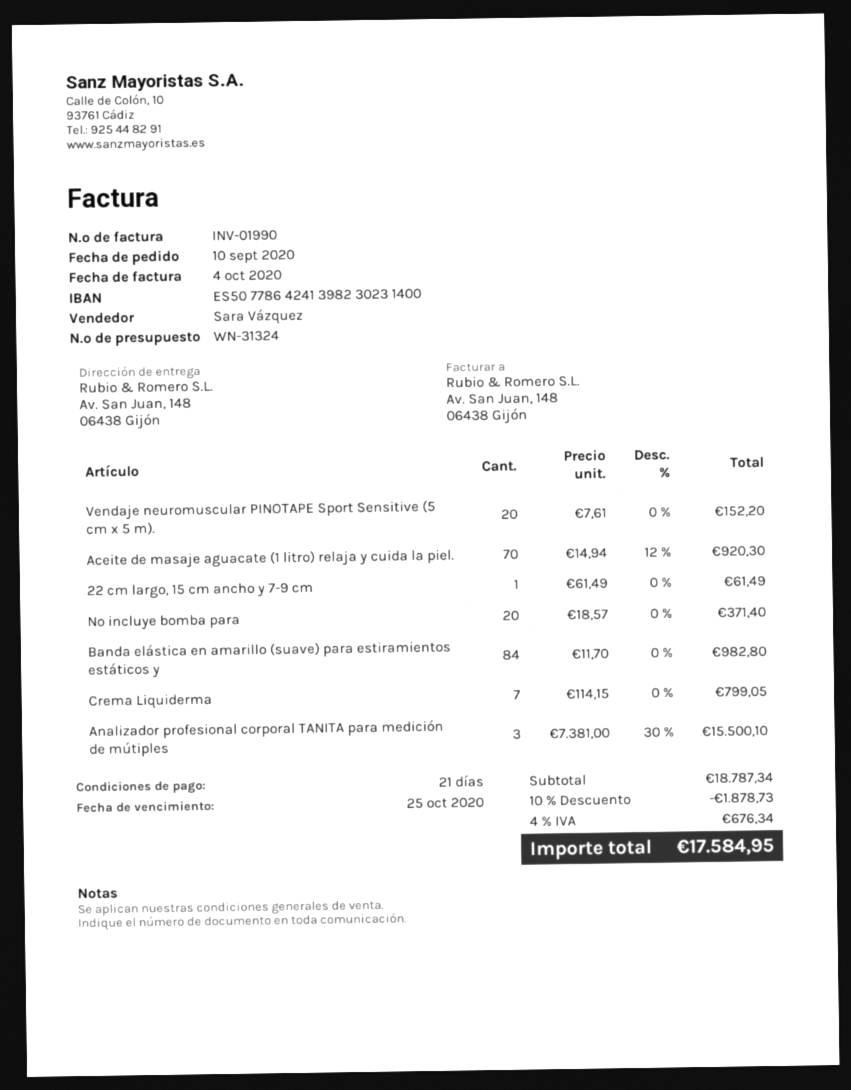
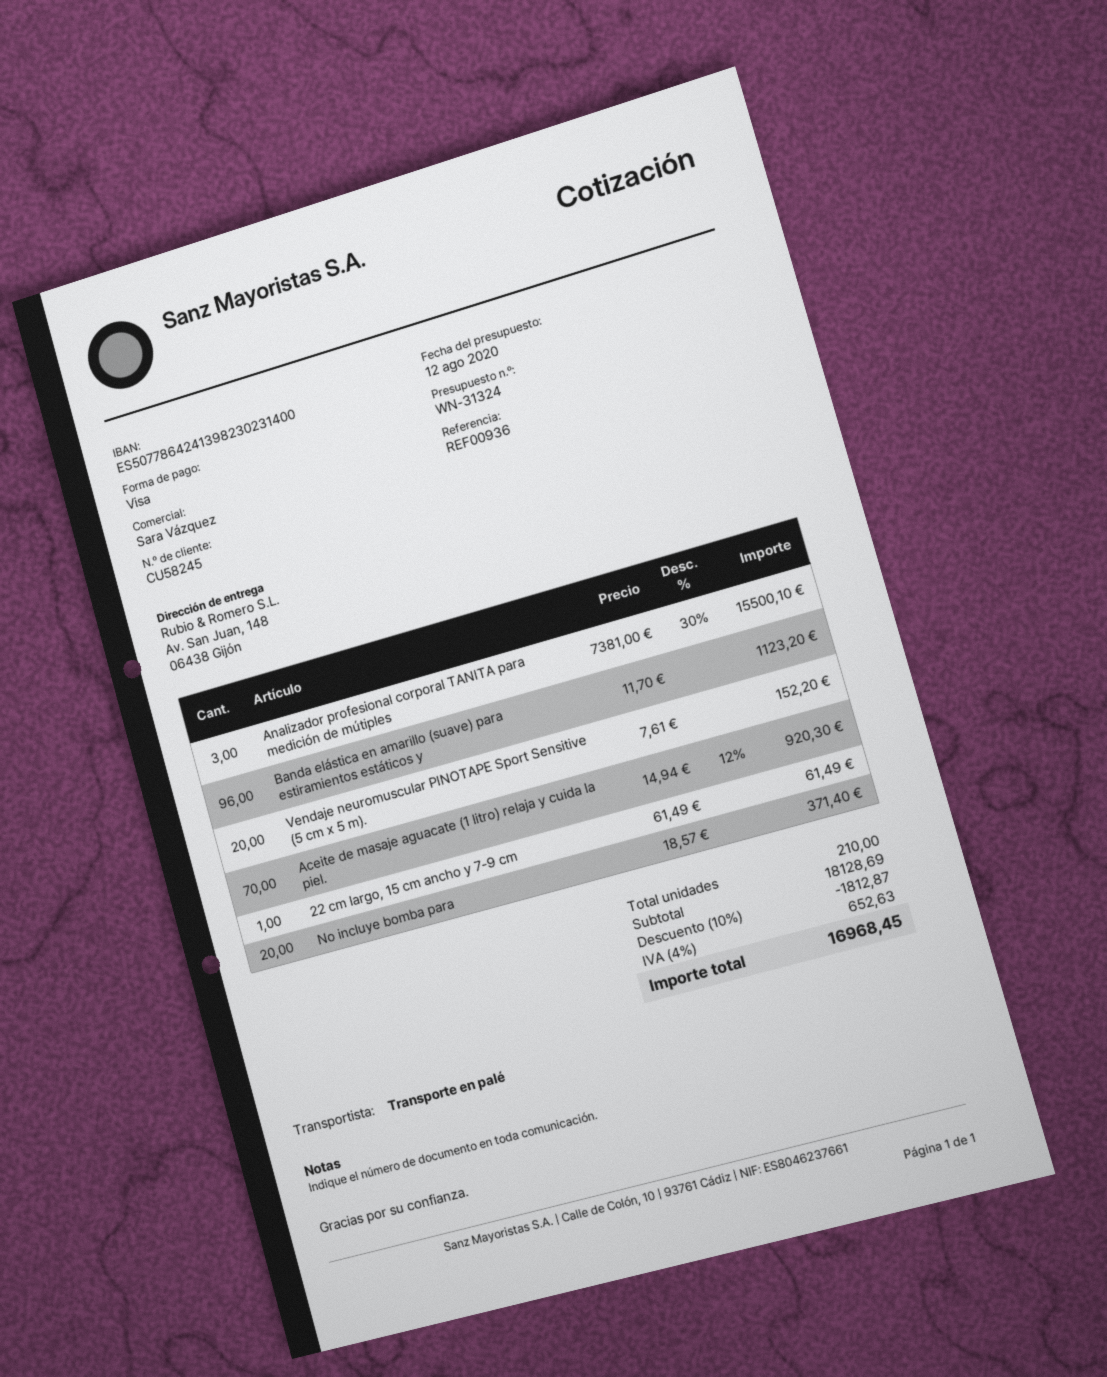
Banda elástica en amarillo (suave) para estiramientos estáticos y: 84 x 11.70 = 982.80 -> 96 x 11.70 = 1123.20
Crema Liquiderma: 7 x 114.15 = 799.05 -> none
subtotal: 18787.34 -> 18128.69
discount: 10% = 1878.73 -> 10% = 1812.87
tax: 4% = 676.34 -> 4% = 652.63
total: 17584.95 -> 16968.45

